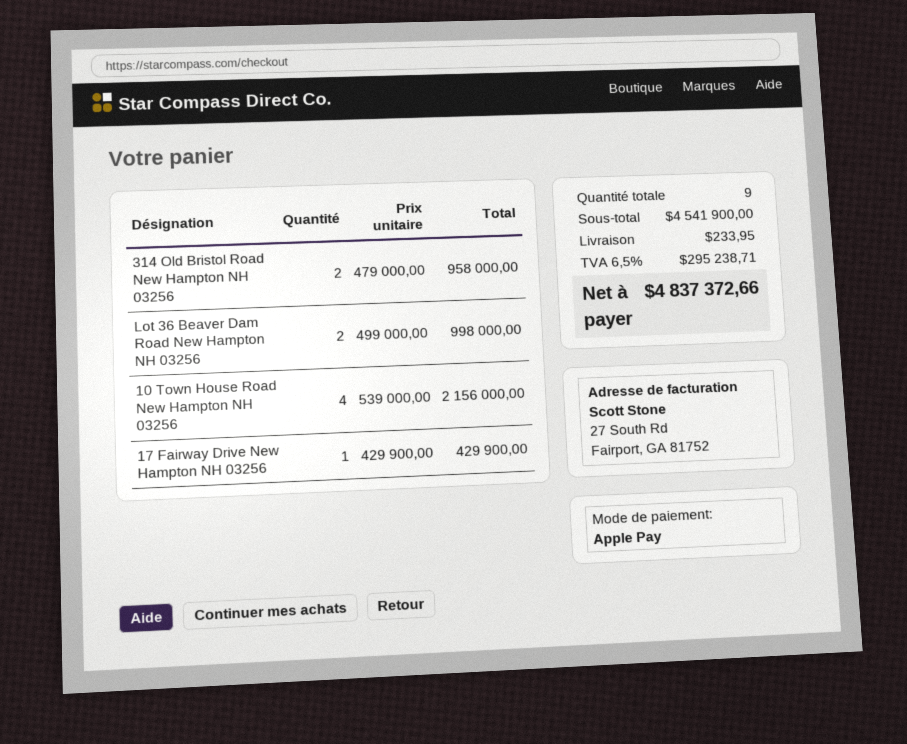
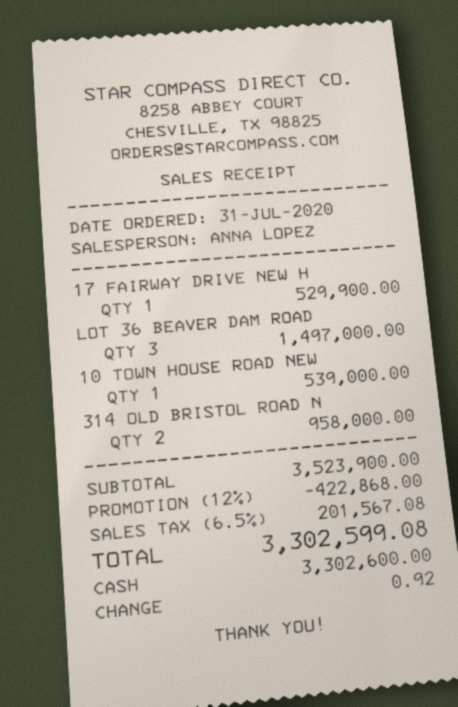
payment method: Apple Pay -> cash
Lot 36 Beaver Dam Road New Hampton NH 03256: 2 for 998000.00 -> 3 for 1497000.00
10 Town House Road New Hampton NH 03256: 4 for 2156000.00 -> 1 for 539000.00
17 Fairway Drive New Hampton NH 03256: 1 for 429900.00 -> 1 for 529900.00
subtotal: 4541900.00 -> 3523900.00
discount: none -> 12% = 422868.00
shipping: 233.95 -> none
tax: 6.5% = 295238.71 -> 6.5% = 201567.08
total: 4837372.66 -> 3302599.08

